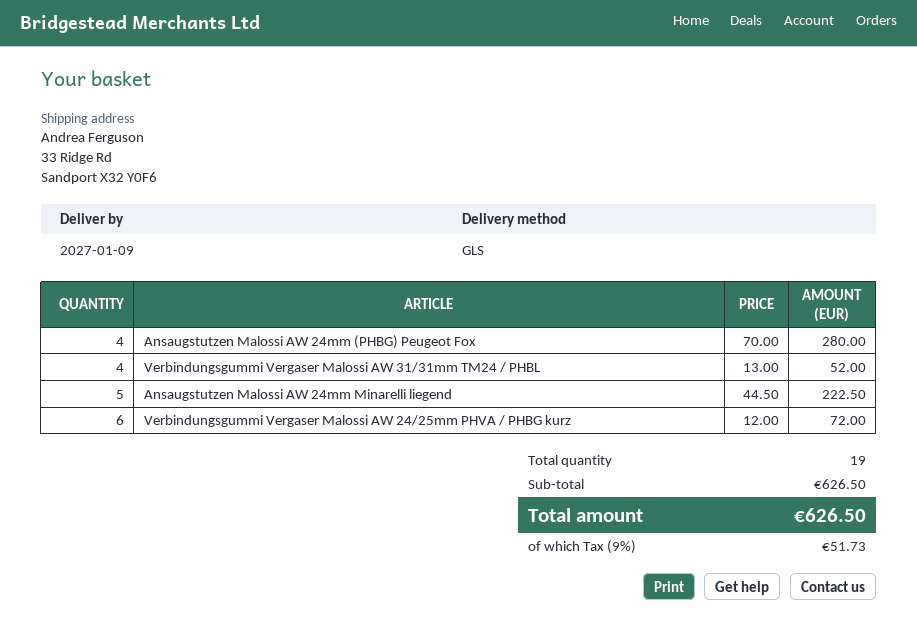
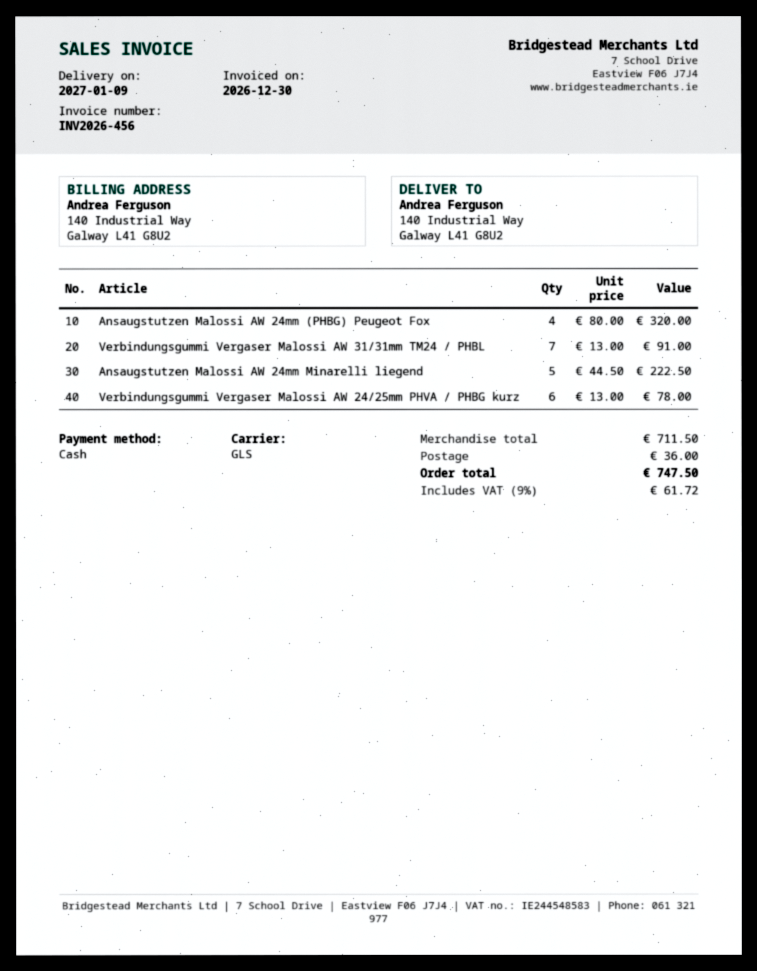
ship to: 33 Ridge Rd, Sandport X32 Y0F6 -> 140 Industrial Way, Galway L41 G8U2
Ansaugstutzen Malossi AW 24mm (PHBG) Peugeot Fox: 4 x 70.00 = 280.00 -> 4 x 80.00 = 320.00
Verbindungsgummi Vergaser Malossi AW 31/31mm TM24 / PHBL: 4 x 13.00 = 52.00 -> 7 x 13.00 = 91.00
Verbindungsgummi Vergaser Malossi AW 24/25mm PHVA / PHBG kurz: 6 x 12.00 = 72.00 -> 6 x 13.00 = 78.00
subtotal: 626.50 -> 711.50
shipping: none -> 36.00
tax: 9% = 51.73 -> 9% = 61.72
total: 626.50 -> 747.50

